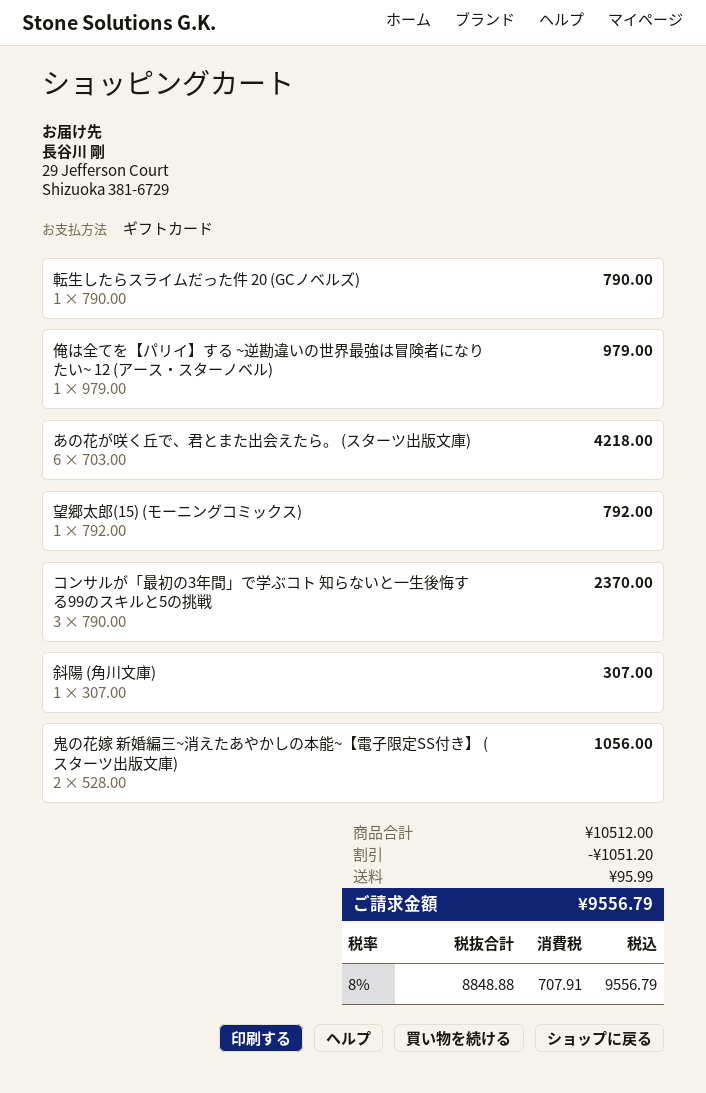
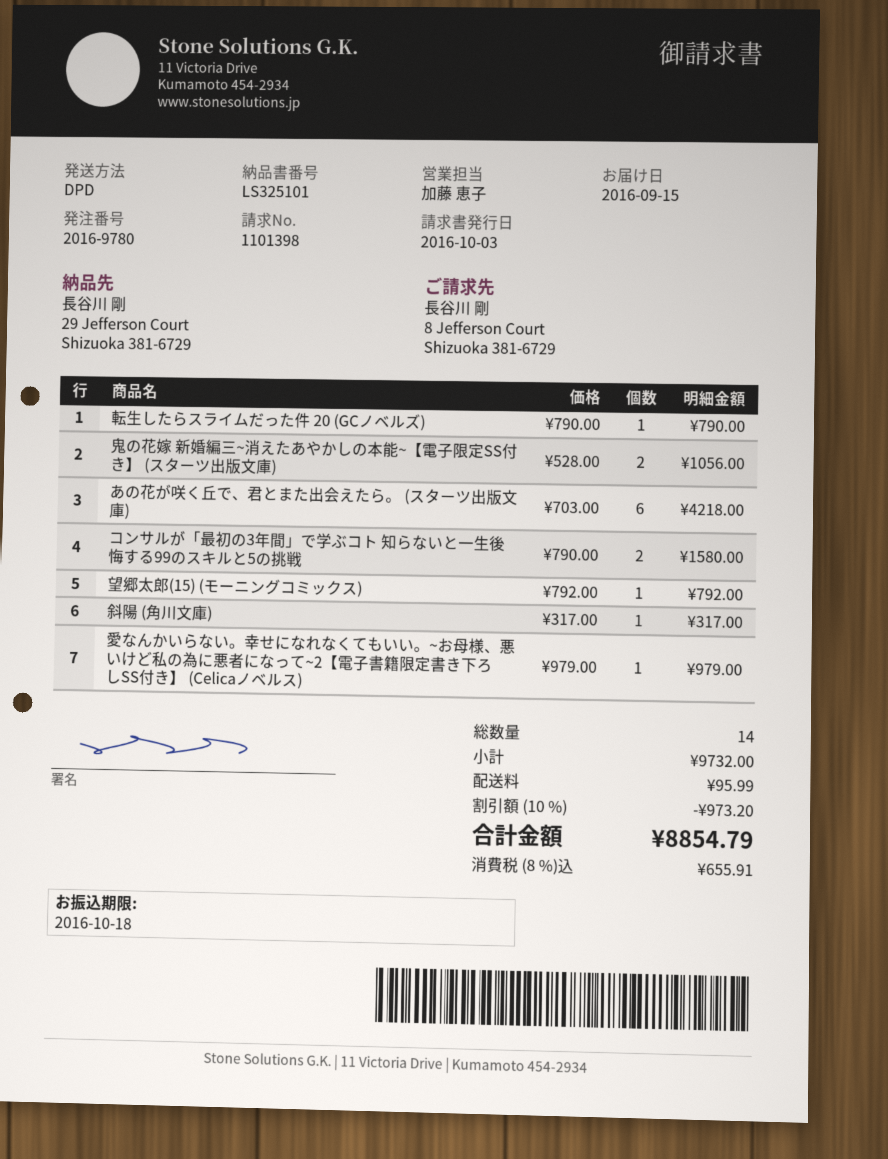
俺は全てを【パリイ】する ~逆勘違いの世界最強は冒険者になりたい~ 12 (アース・スターノベル): 1 x 979.00 = 979.00 -> none
コンサルが「最初の3年間」で学ぶコト 知らないと一生後悔する99のスキルと5の挑戦: 3 x 790.00 = 2370.00 -> 2 x 790.00 = 1580.00
斜陽 (角川文庫): 1 x 307.00 = 307.00 -> 1 x 317.00 = 317.00
愛なんかいらない。幸せになれなくてもいい。~お母様、悪いけど私の為に悪者になって~2【電子書籍限定書き下ろしSS付き】 (Celicaノベルス): none -> 1 x 979.00 = 979.00
subtotal: 10512.00 -> 9732.00
discount: 1051.20 -> 973.20
tax: 8% = 707.91 -> 8% = 655.91
total: 9556.79 -> 8854.79

